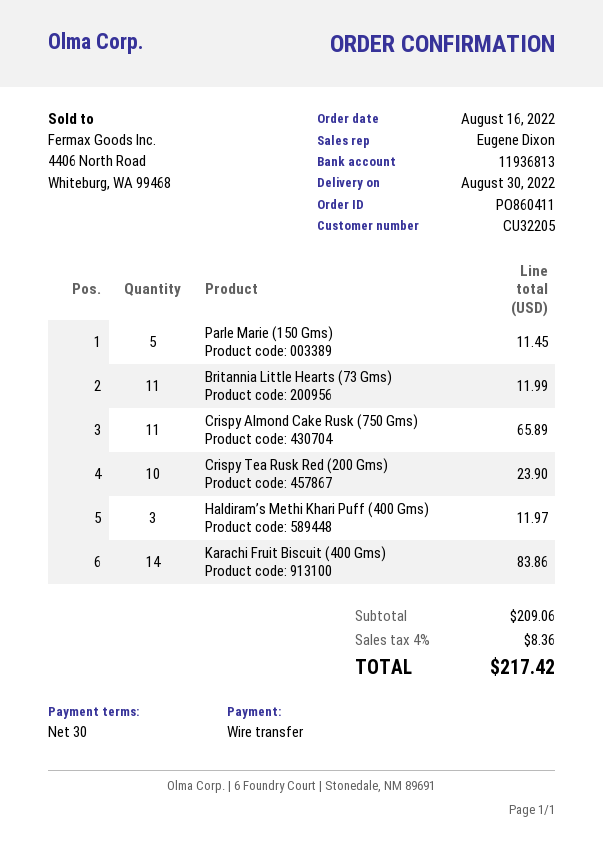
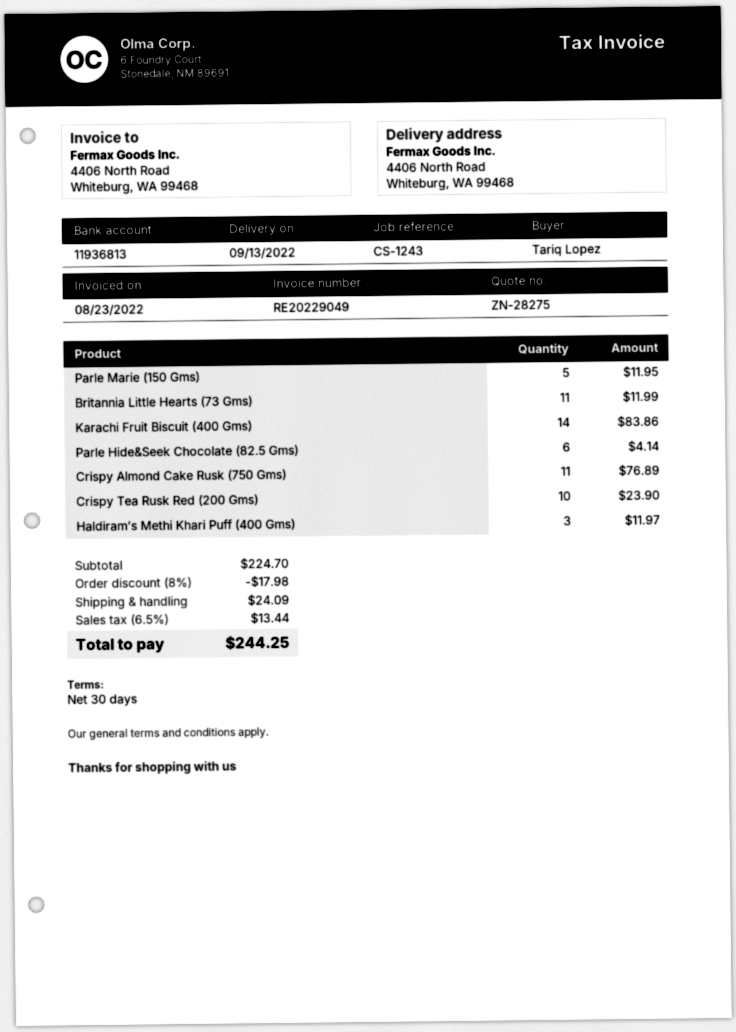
delivery date: 2022-08-30 -> 2022-09-13
Parle Marie (150 Gms): 5 for 11.45 -> 5 for 11.95
Crispy Almond Cake Rusk (750 Gms): 11 for 65.89 -> 11 for 76.89
Parle Hide&Seek Chocolate (82.5 Gms): none -> 6 for 4.14
subtotal: 209.06 -> 224.70
discount: none -> 8% = 17.98
shipping: none -> 24.09
tax: 4% = 8.36 -> 6.5% = 13.44
total: 217.42 -> 244.25

